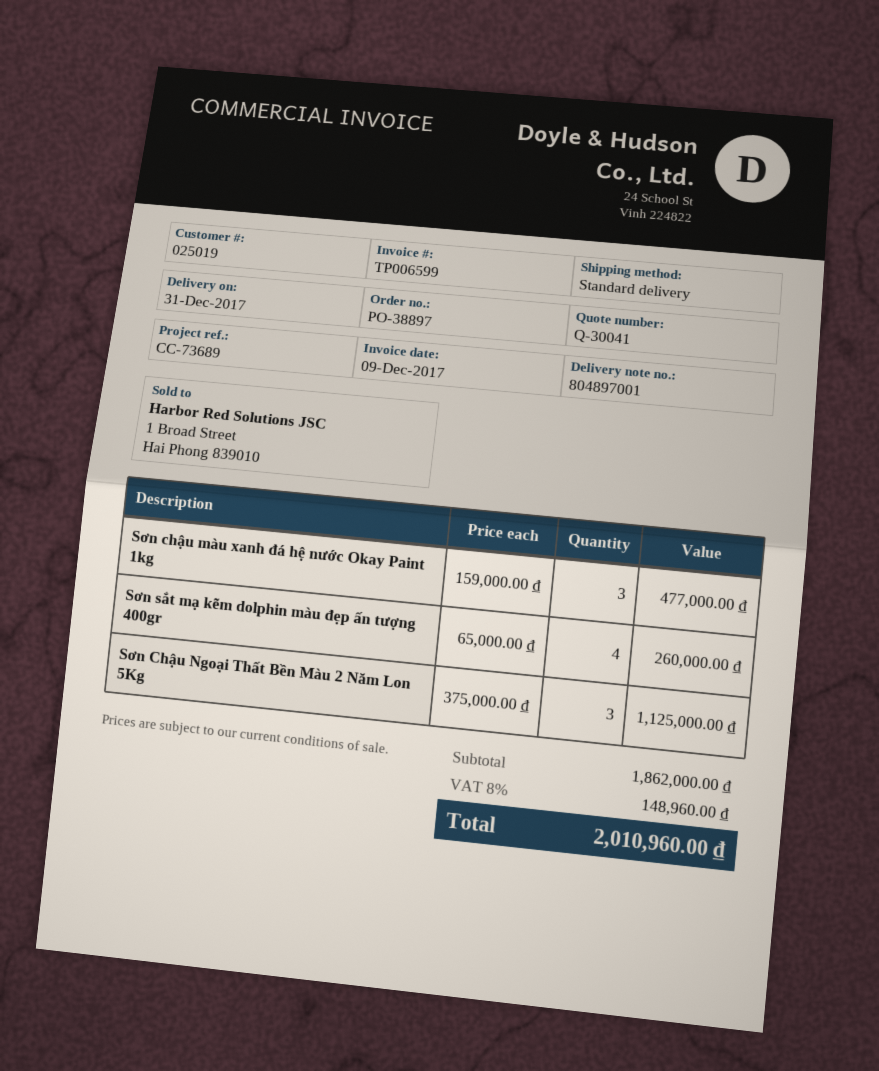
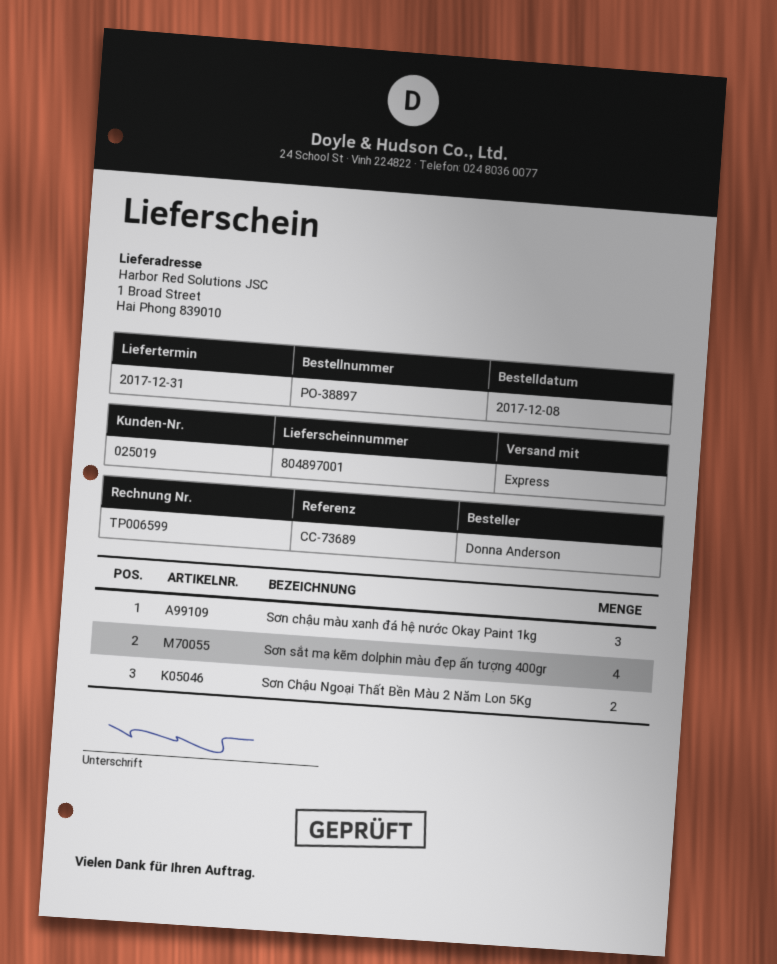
shipping method: standard -> express
Sơn Chậu Ngoại Thất Bền Màu 2 Năm Lon 5Kg: 3 -> 2

